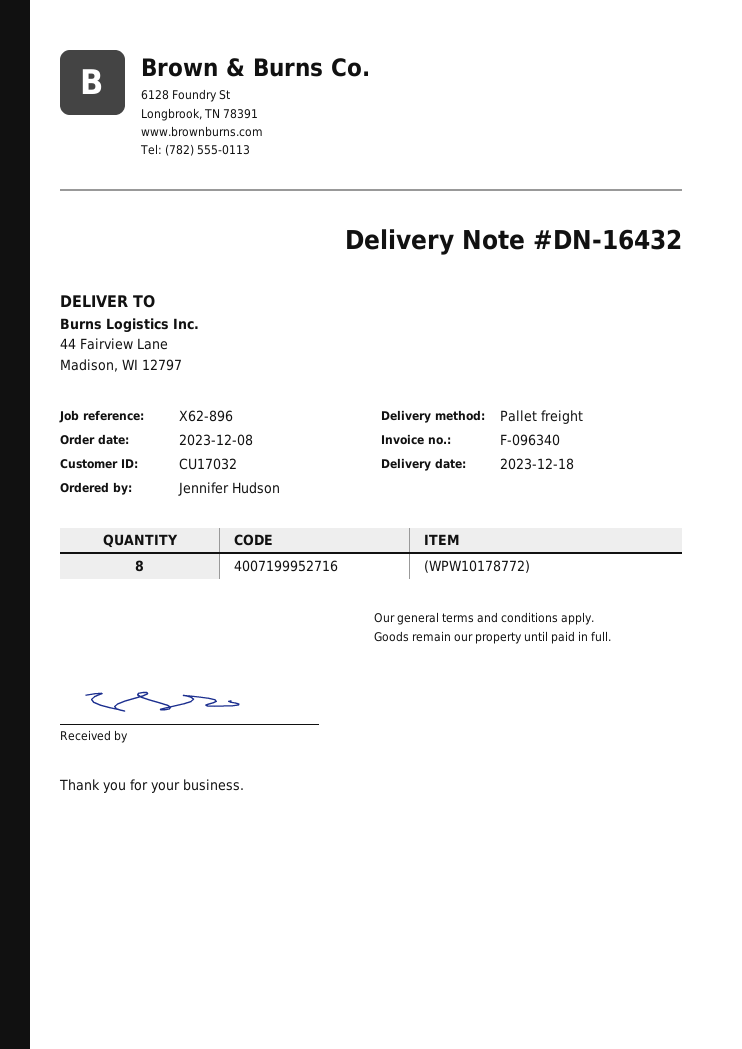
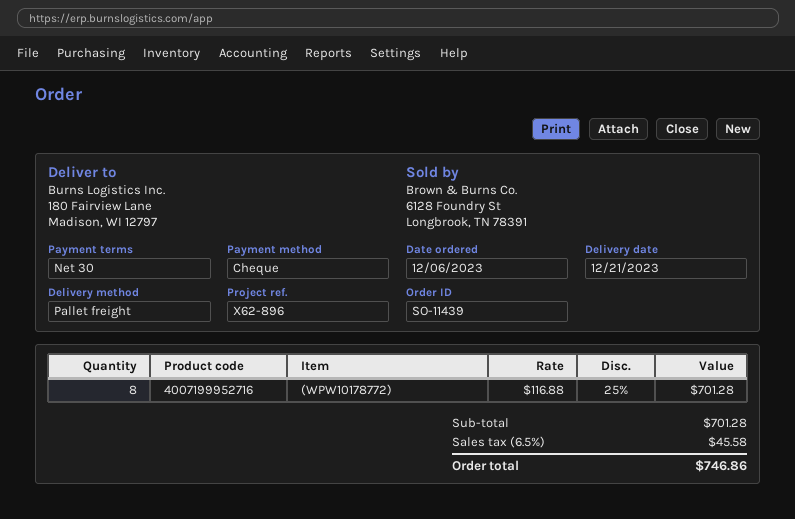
order date: 2023-12-08 -> 2023-12-06
delivery date: 2023-12-18 -> 2023-12-21
ship to: 44 Fairview Lane, Madison, WI 12797 -> 180 Fairview Lane, Madison, WI 12797

